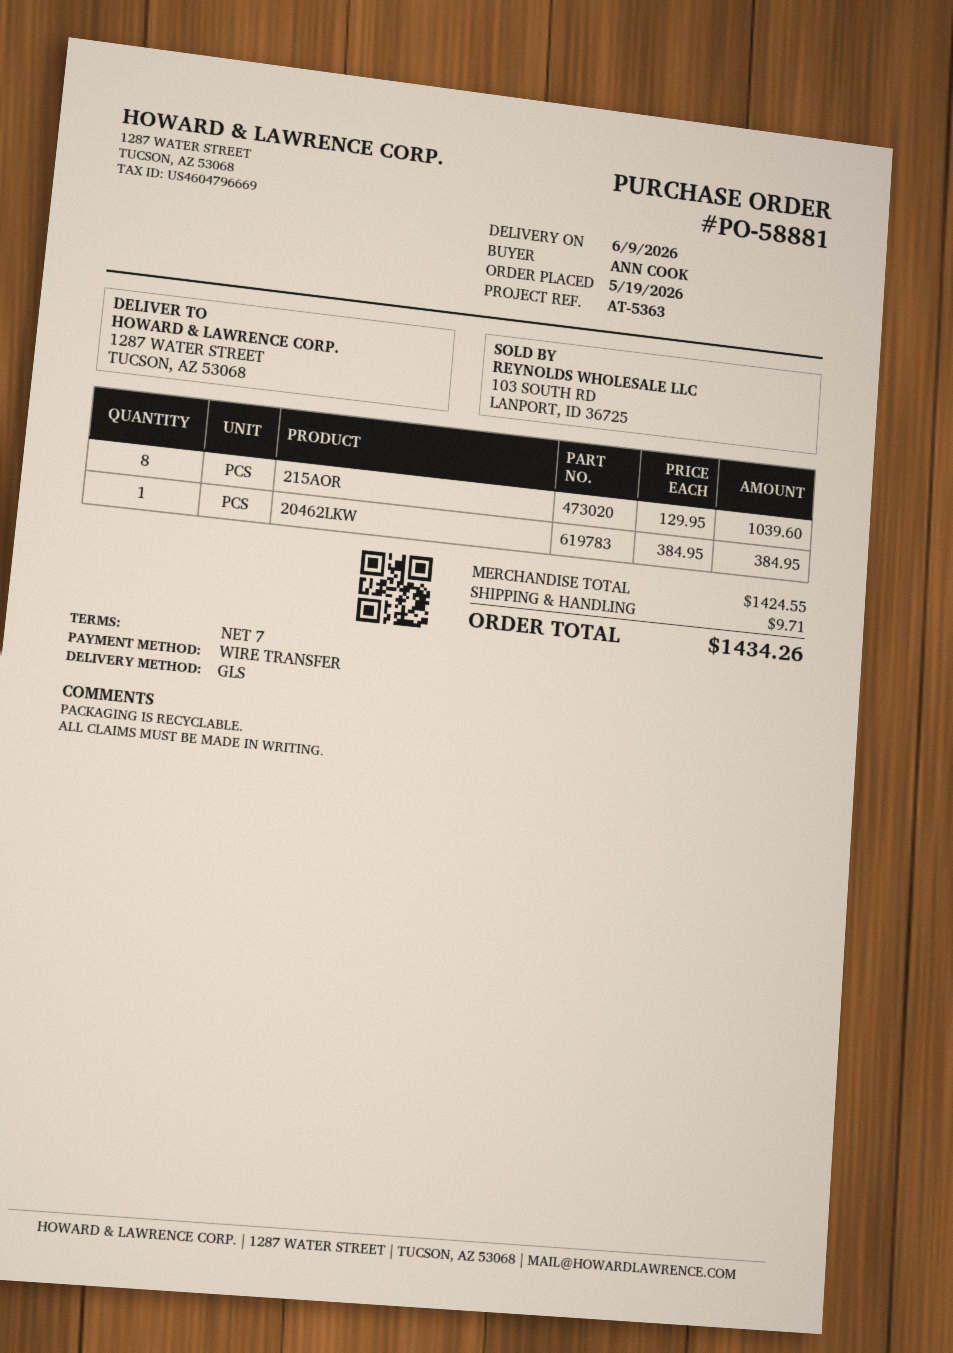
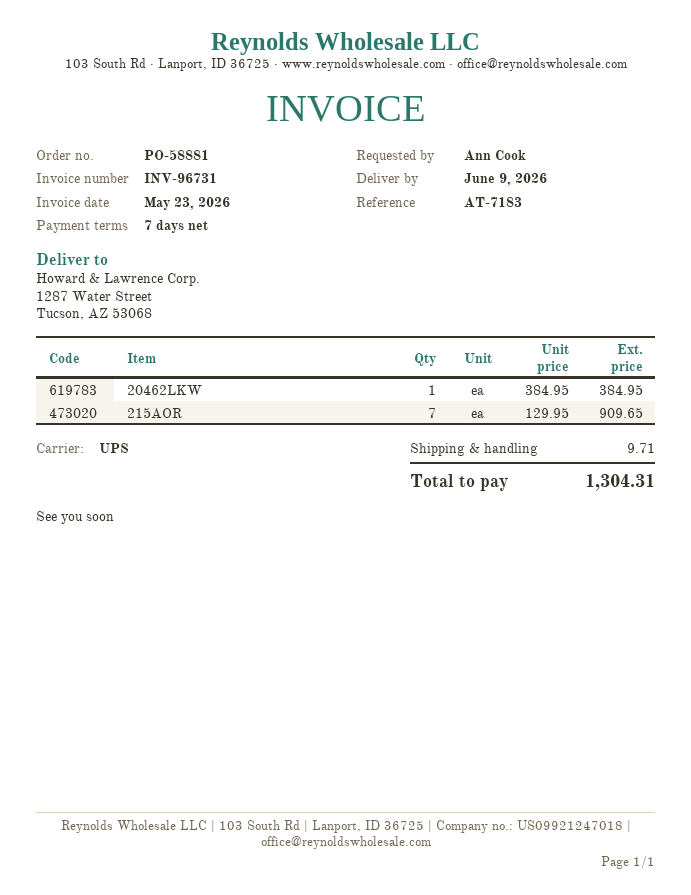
reference: AT-5363 -> AT-7183
shipping method: GLS -> UPS
215AOR: 8 x 129.95 = 1039.60 -> 7 x 129.95 = 909.65
total: 1434.26 -> 1304.31

